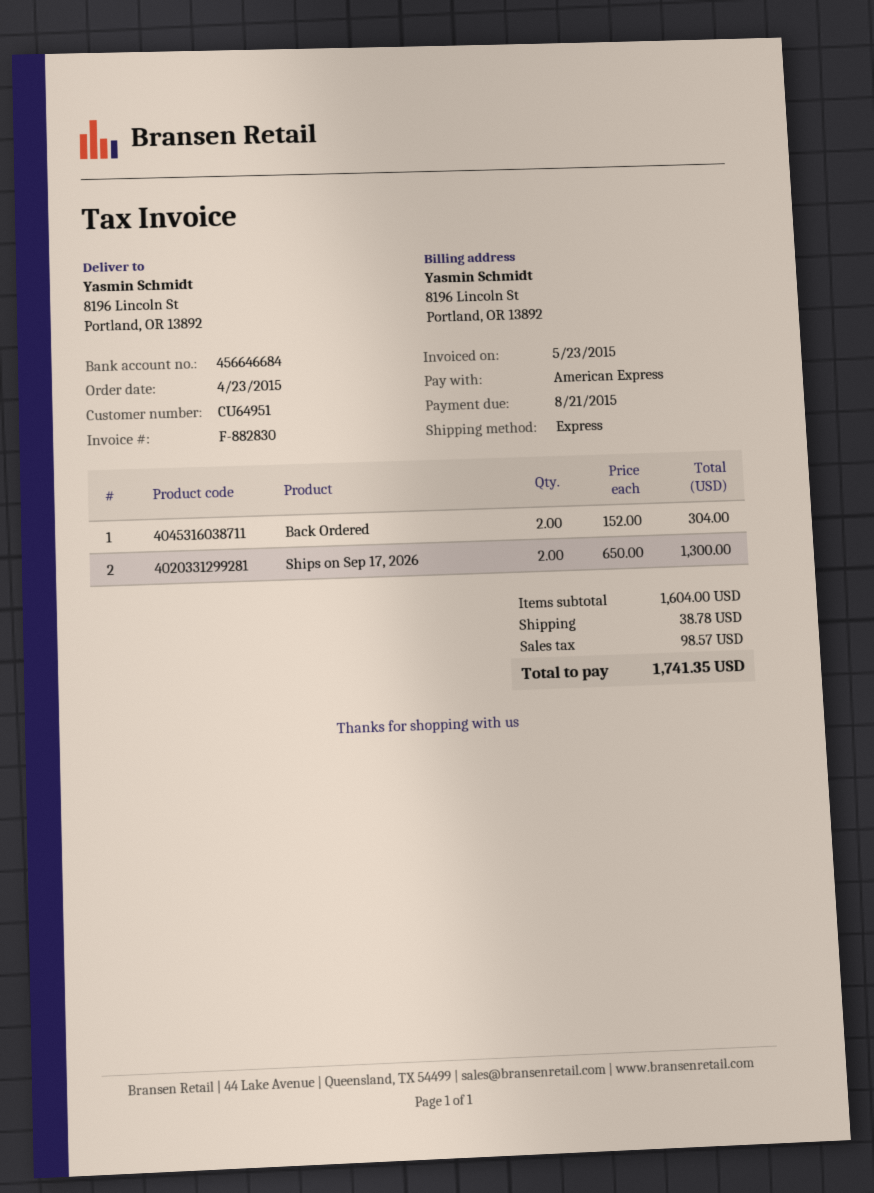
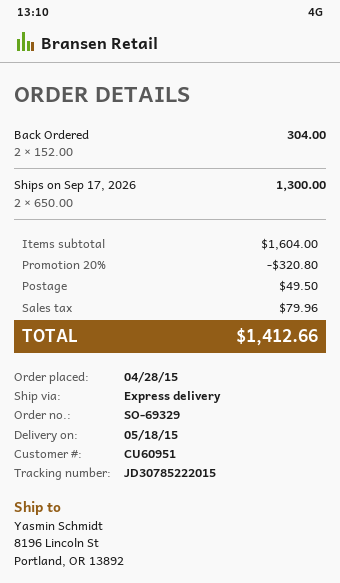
order date: 2015-04-23 -> 2015-04-28
customer number: CU64951 -> CU60951
discount: none -> 20% = 320.80
shipping: 38.78 -> 49.50
tax: 98.57 -> 79.96
total: 1741.35 -> 1412.66

